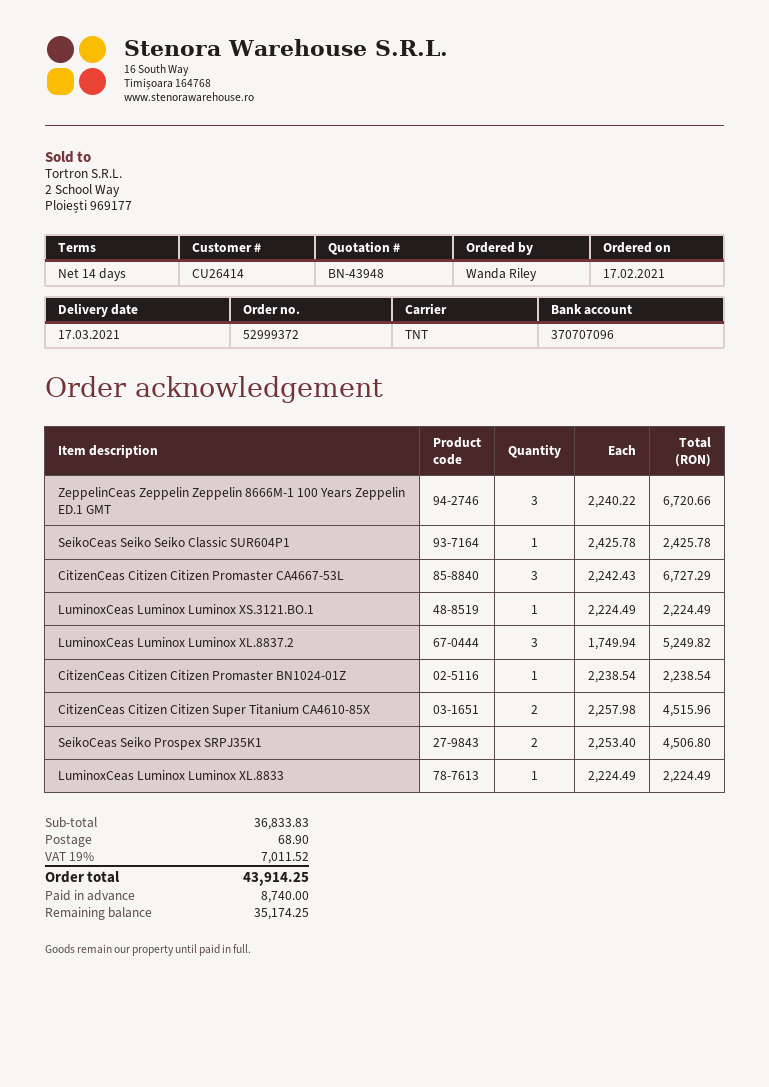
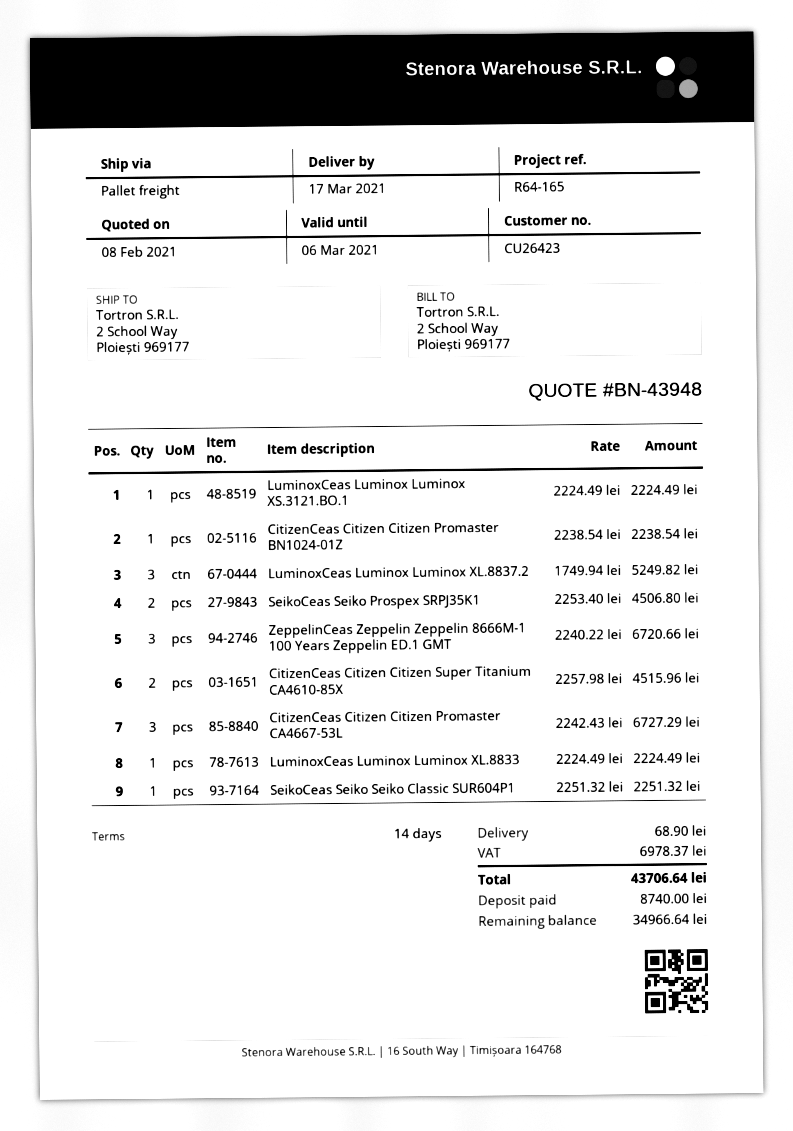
customer number: CU26414 -> CU26423
shipping method: TNT -> pallet freight
SeikoCeas Seiko Seiko Classic SUR604P1: 1 x 2425.78 = 2425.78 -> 1 x 2251.32 = 2251.32
tax: 7011.52 -> 6978.37
total: 43914.25 -> 43706.64
balance: 35174.25 -> 34966.64

